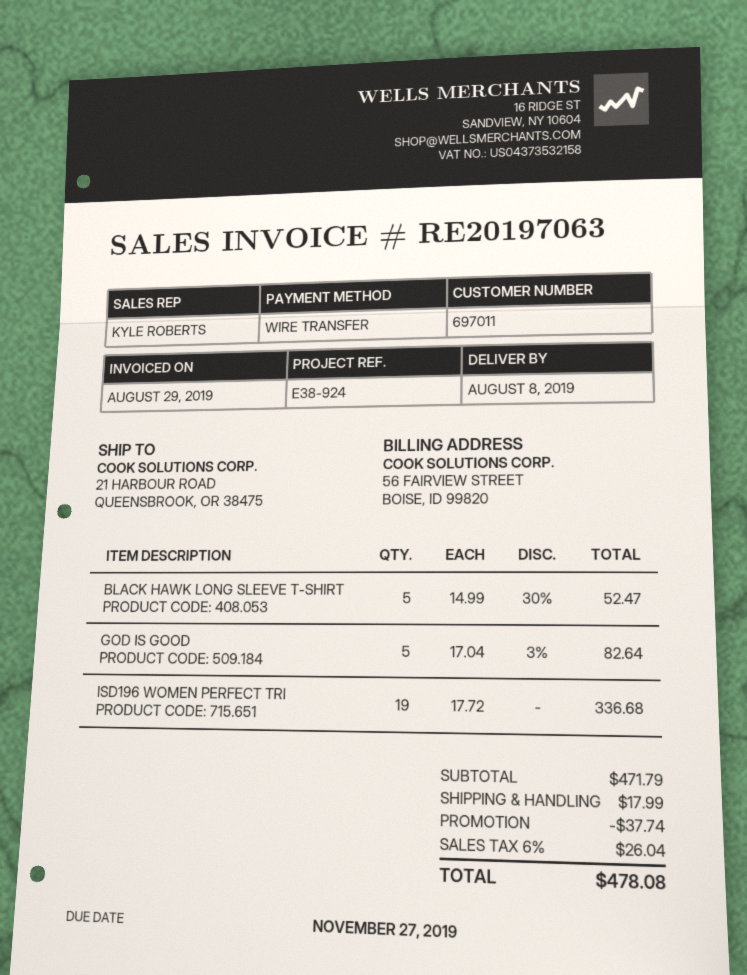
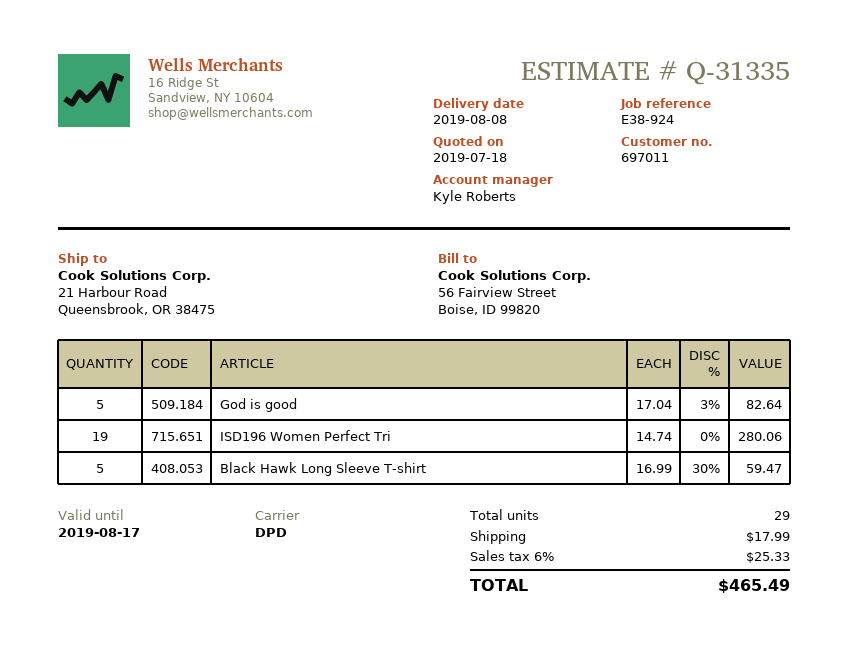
BLACK HAWK LONG SLEEVE T-SHIRT: 5 x 14.99 - 30% = 52.47 -> 5 x 16.99 - 30% = 59.47
ISD196 WOMEN PERFECT TRI: 19 x 17.72 = 336.68 -> 19 x 14.74 = 280.06
discount: 37.74 -> none
tax: 6% = 26.04 -> 6% = 25.33
total: 478.08 -> 465.49

